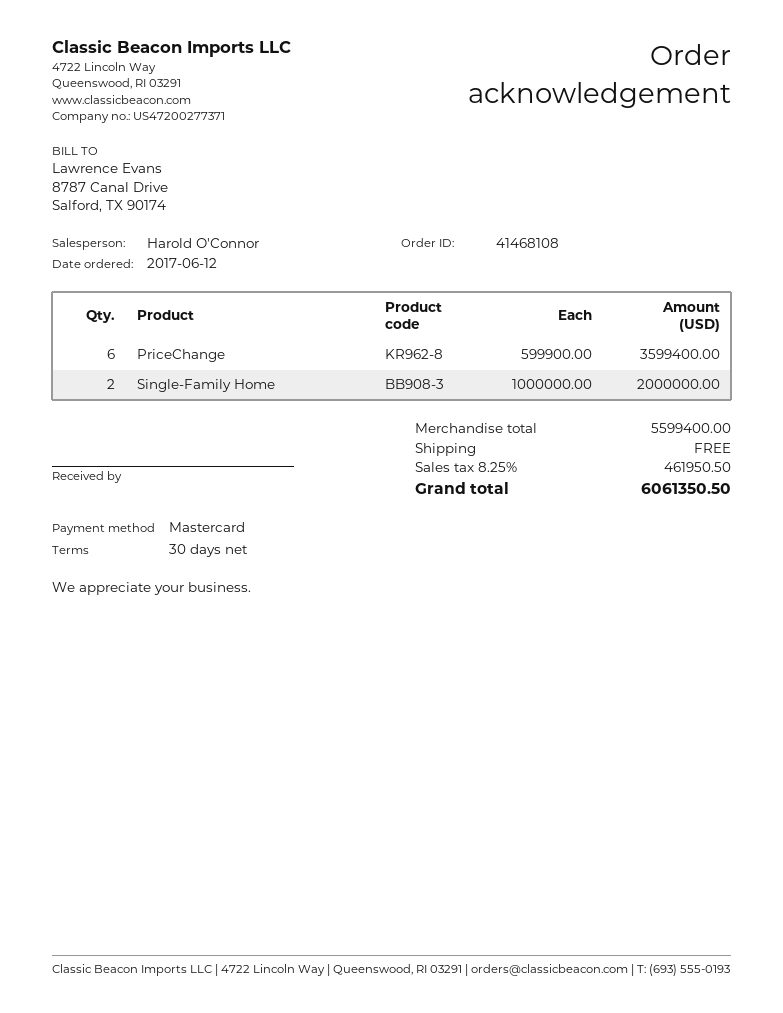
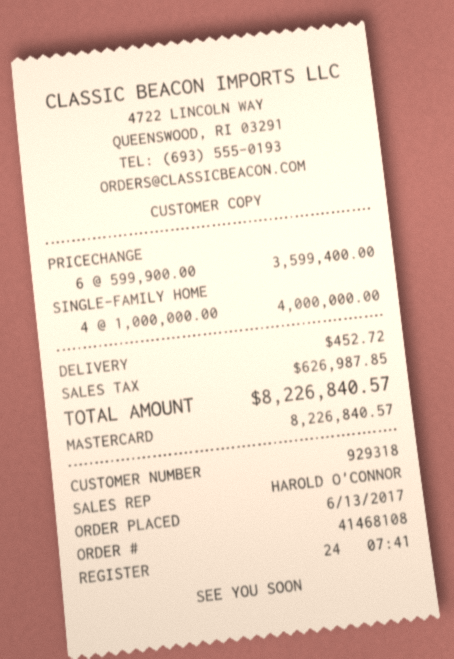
order date: 2017-06-12 -> 2017-06-13
Single-Family Home: 2 x 1000000.00 = 2000000.00 -> 4 x 1000000.00 = 4000000.00
shipping: 0.00 -> 452.72
tax: 461950.50 -> 626987.85
total: 6061350.50 -> 8226840.57

